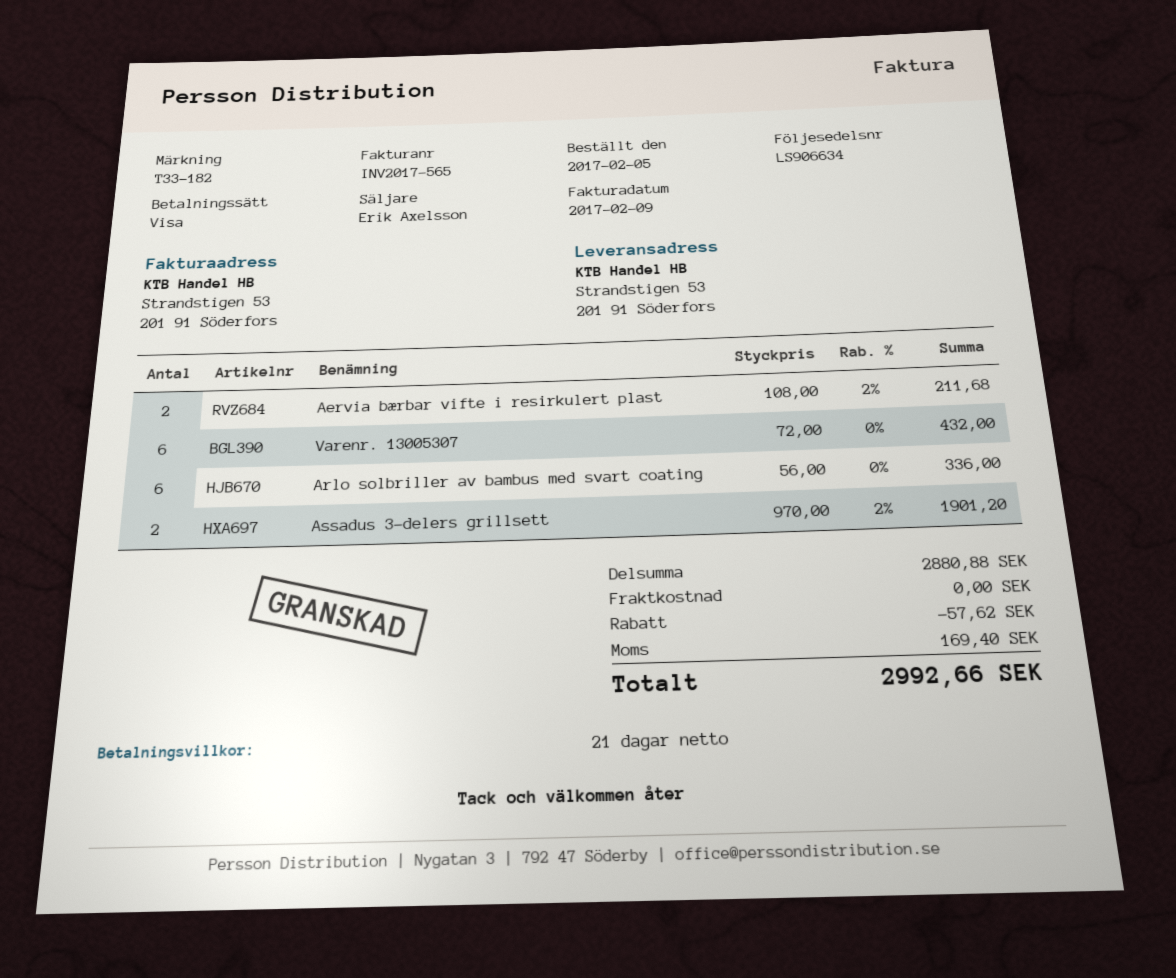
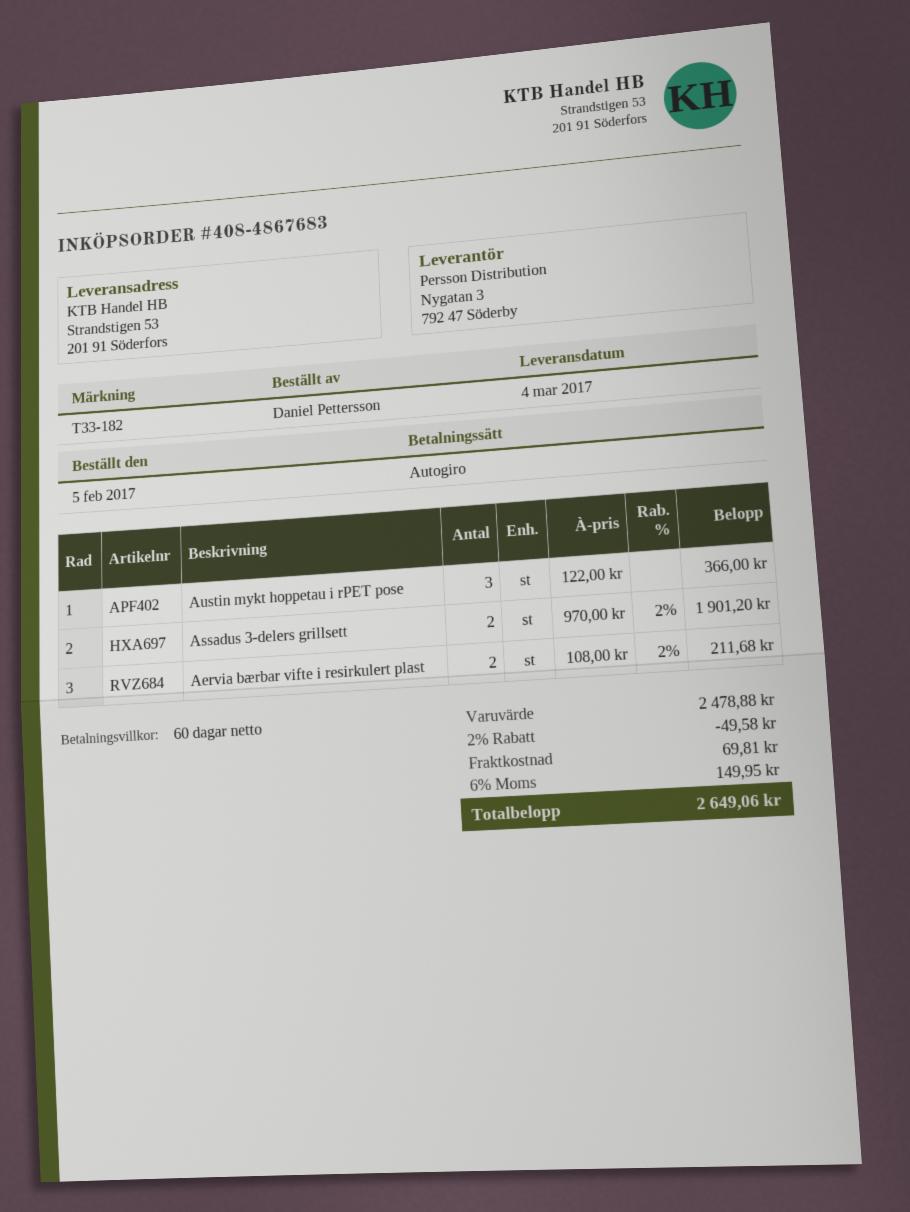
payment terms: 21 days -> 60 days
payment method: Visa -> direct debit
Varenr. 13005307: 6 x 72.00 = 432.00 -> none
Arlo solbriller av bambus med svart coating: 6 x 56.00 = 336.00 -> none
Austin mykt hoppetau i rPET pose: none -> 3 x 122.00 = 366.00
subtotal: 2880.88 -> 2478.88
discount: 57.62 -> 49.58
shipping: 0.00 -> 69.81
tax: 169.40 -> 149.95
total: 2992.66 -> 2649.06

